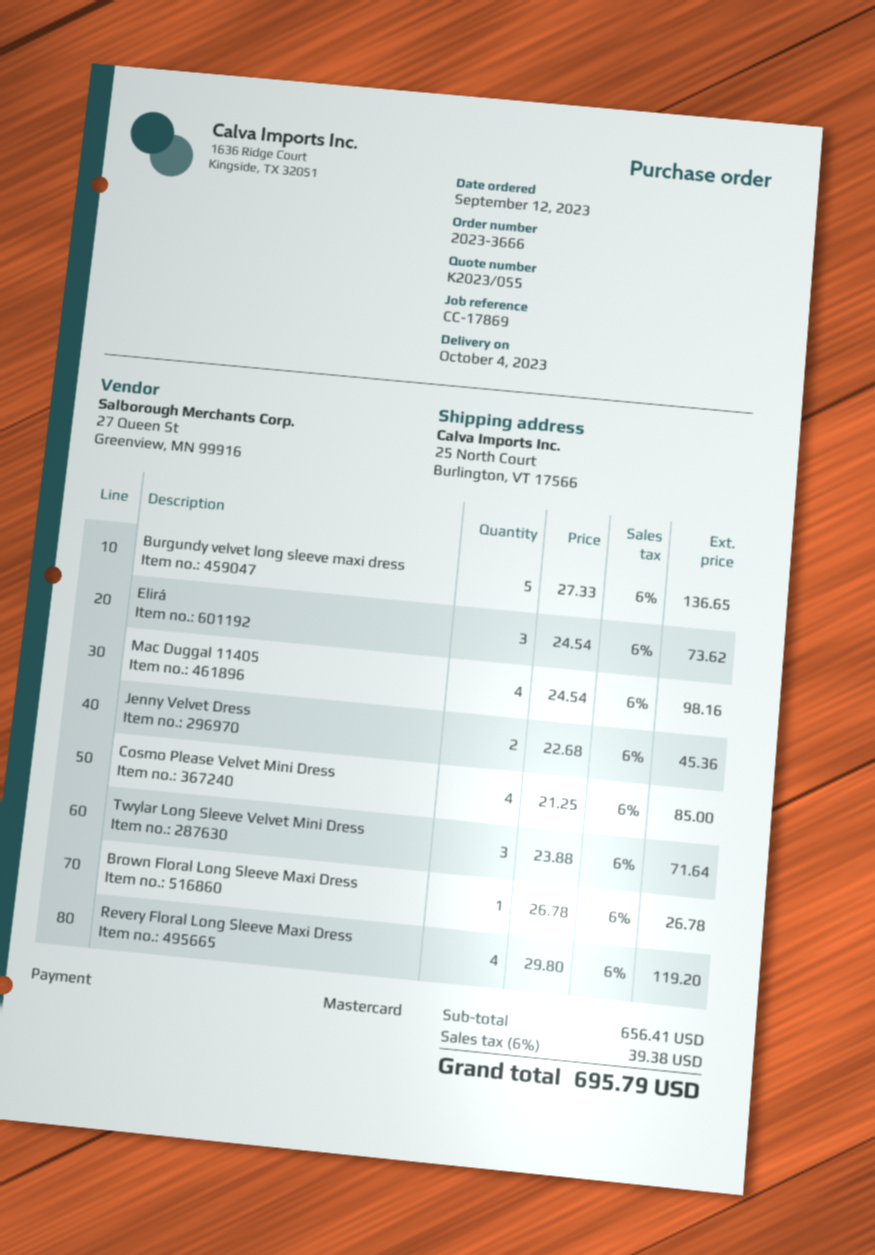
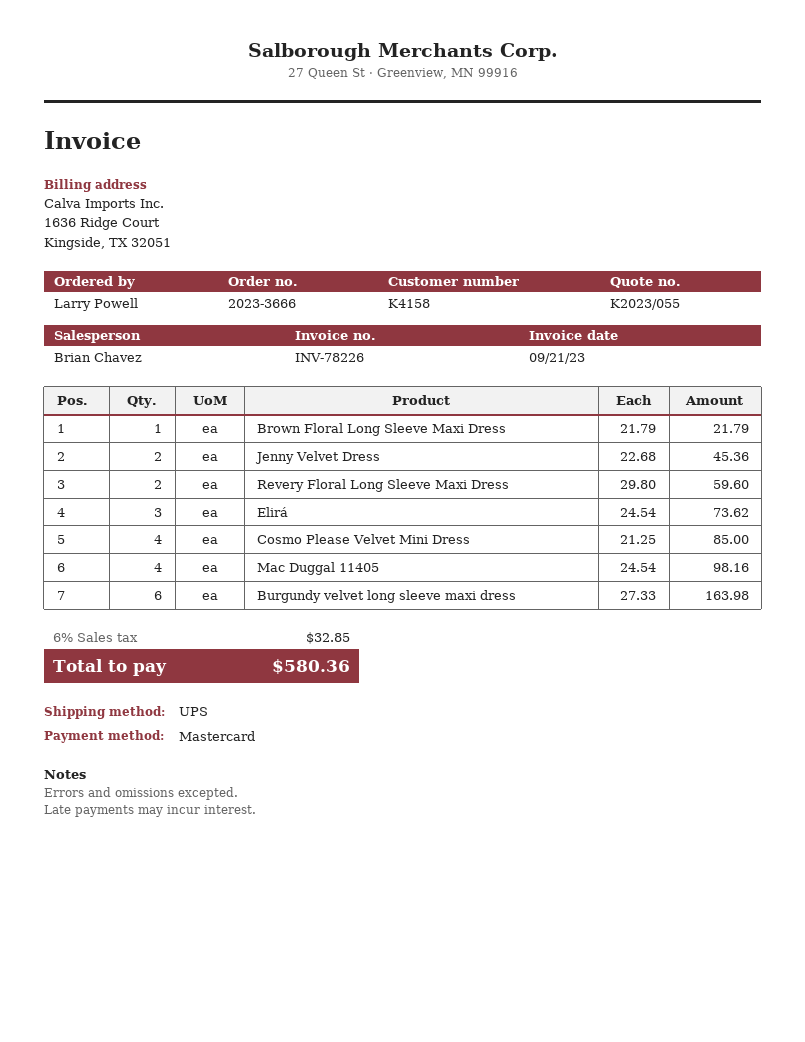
Burgundy velvet long sleeve maxi dress: 5 x 27.33 = 136.65 -> 6 x 27.33 = 163.98
Twylar Long Sleeve Velvet Mini Dress: 3 x 23.88 = 71.64 -> none
Brown Floral Long Sleeve Maxi Dress: 1 x 26.78 = 26.78 -> 1 x 21.79 = 21.79
Revery Floral Long Sleeve Maxi Dress: 4 x 29.80 = 119.20 -> 2 x 29.80 = 59.60
tax: 6% = 39.38 -> 6% = 32.85
total: 695.79 -> 580.36

